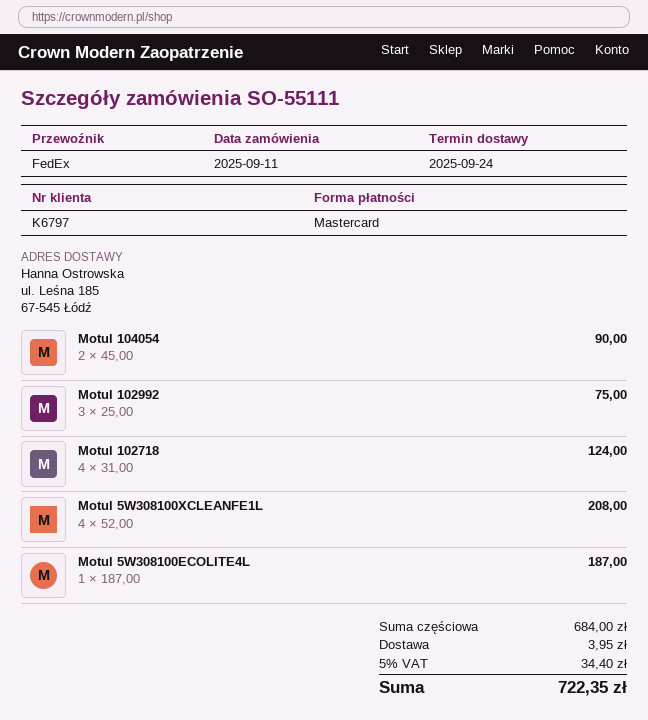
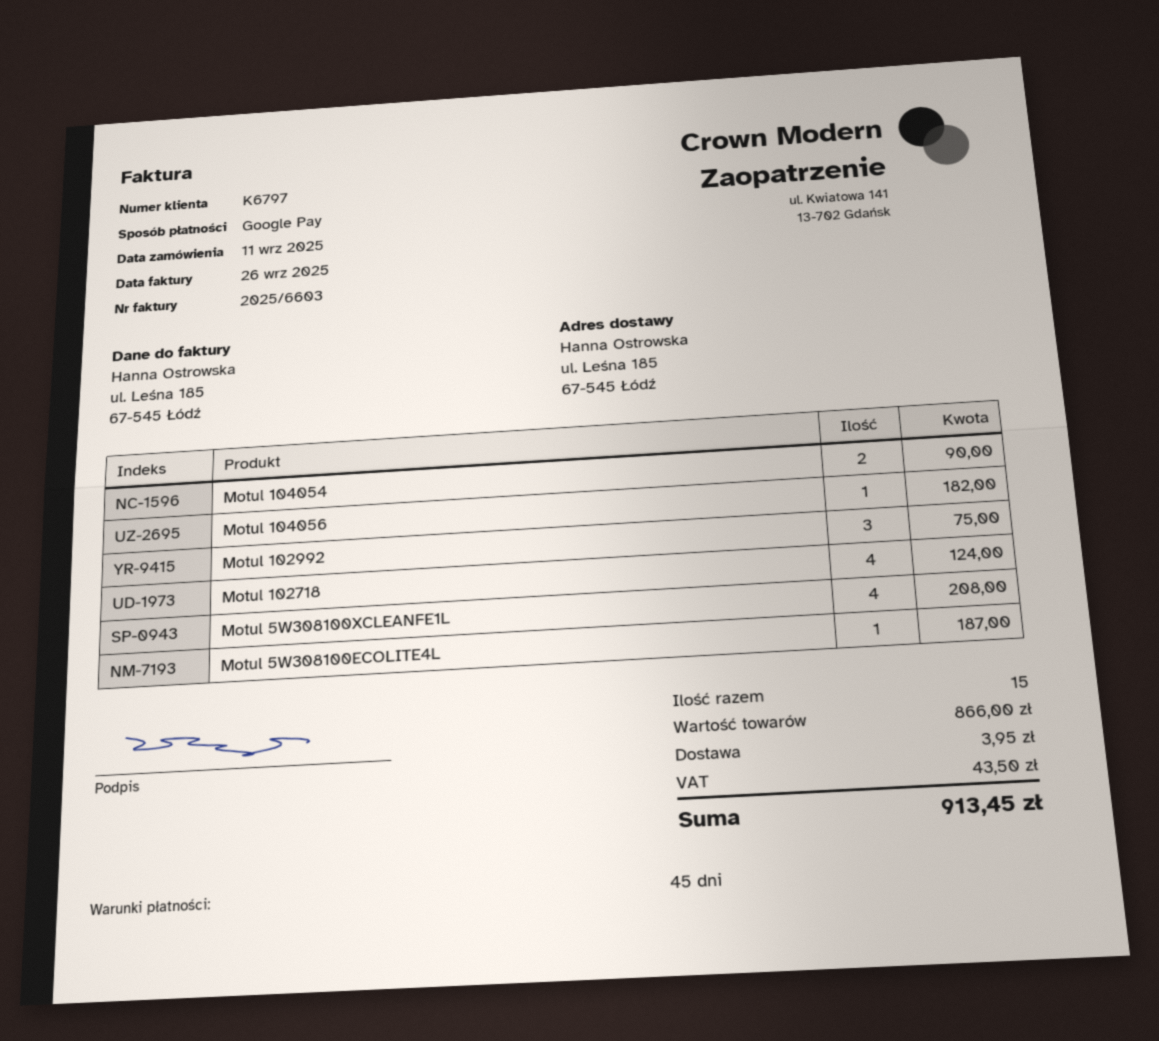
payment method: Mastercard -> Google Pay
Motul 104056: none -> 1 for 182.00
subtotal: 684.00 -> 866.00
tax: 34.40 -> 43.50
total: 722.35 -> 913.45

